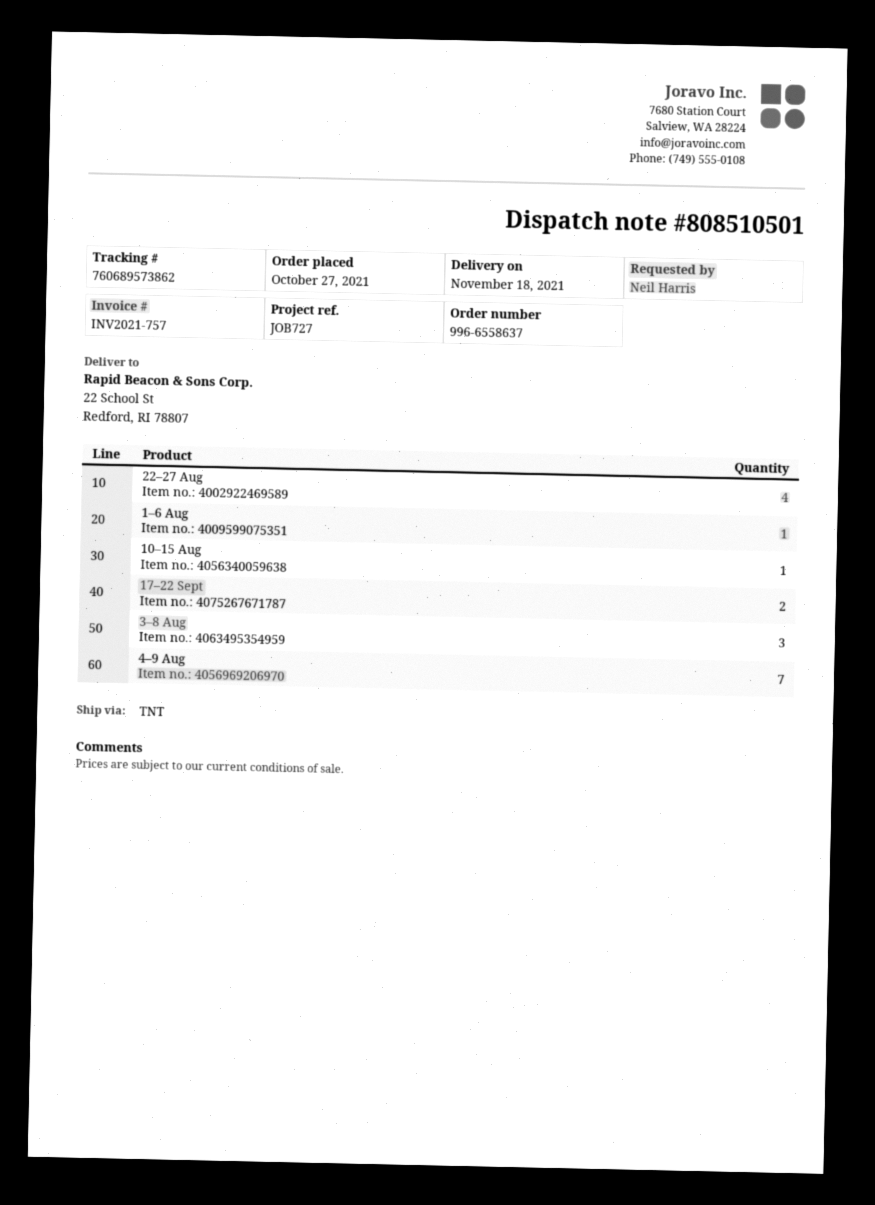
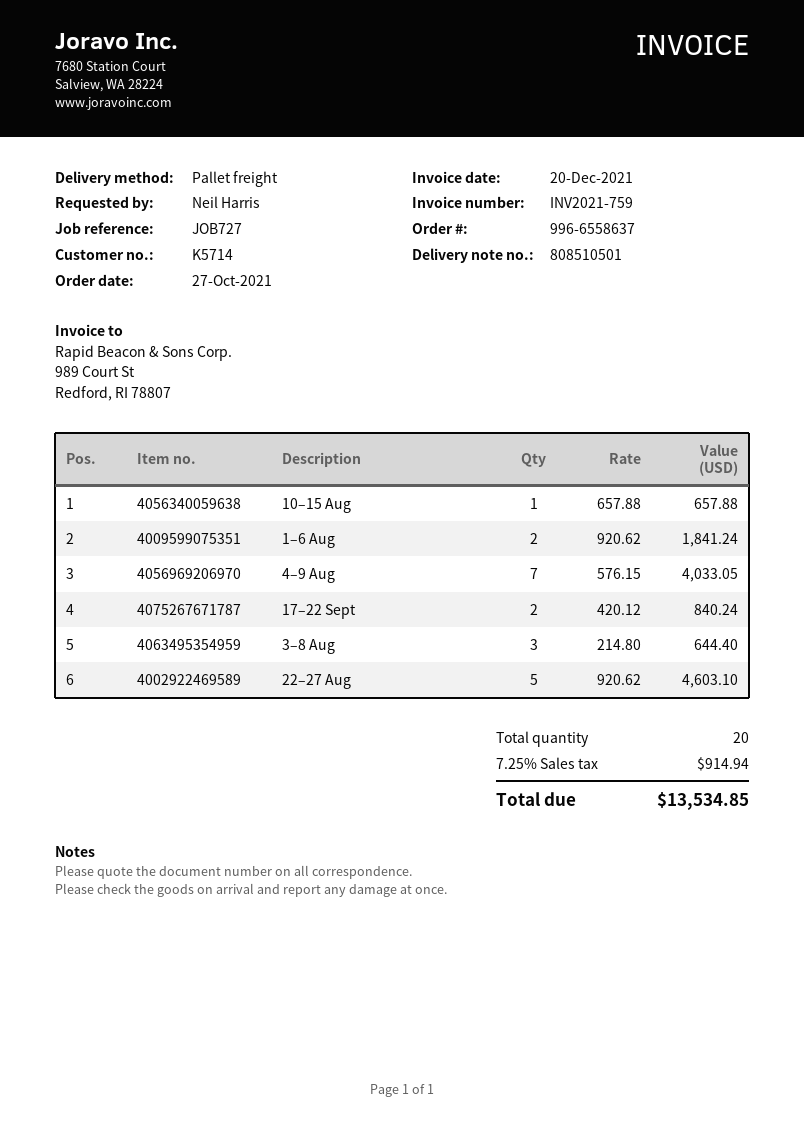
invoice number: INV2021-757 -> INV2021-759
shipping method: TNT -> pallet freight
22–27 Aug: 4 -> 5
1–6 Aug: 1 -> 2

